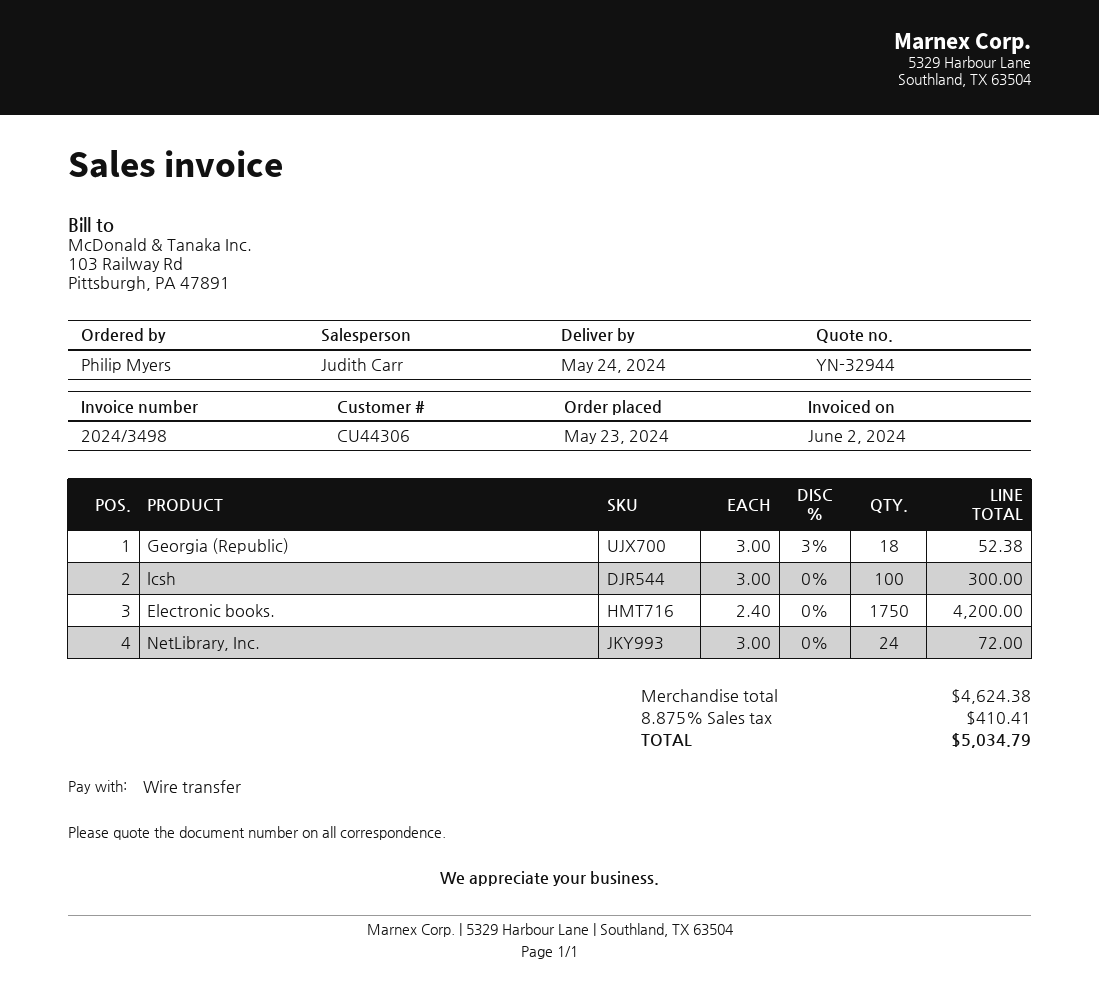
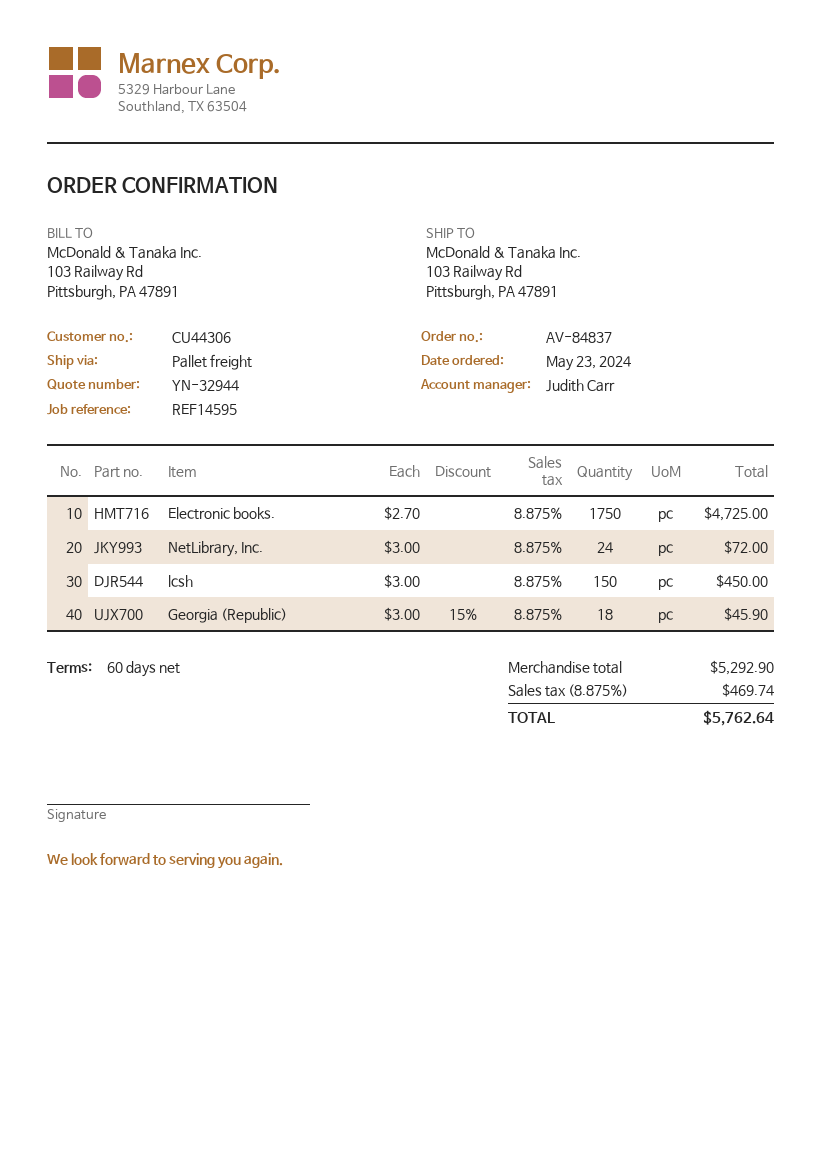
Georgia (Republic): 18 x 3.00 - 3% = 52.38 -> 18 x 3.00 - 15% = 45.90
lcsh: 100 x 3.00 = 300.00 -> 150 x 3.00 = 450.00
Electronic books.: 1750 x 2.40 = 4200.00 -> 1750 x 2.70 = 4725.00
subtotal: 4624.38 -> 5292.90
tax: 8.875% = 410.41 -> 8.875% = 469.74
total: 5034.79 -> 5762.64

